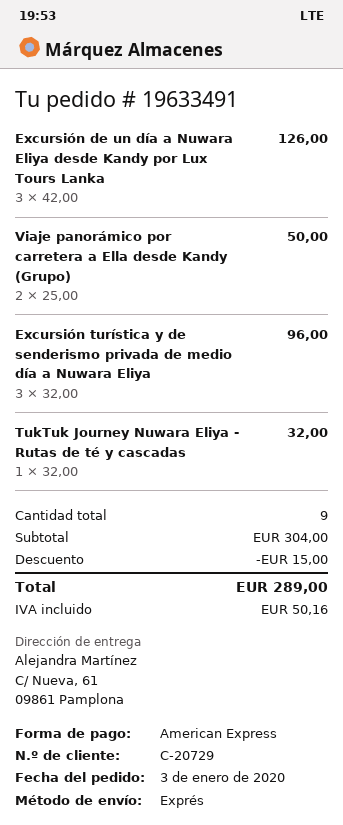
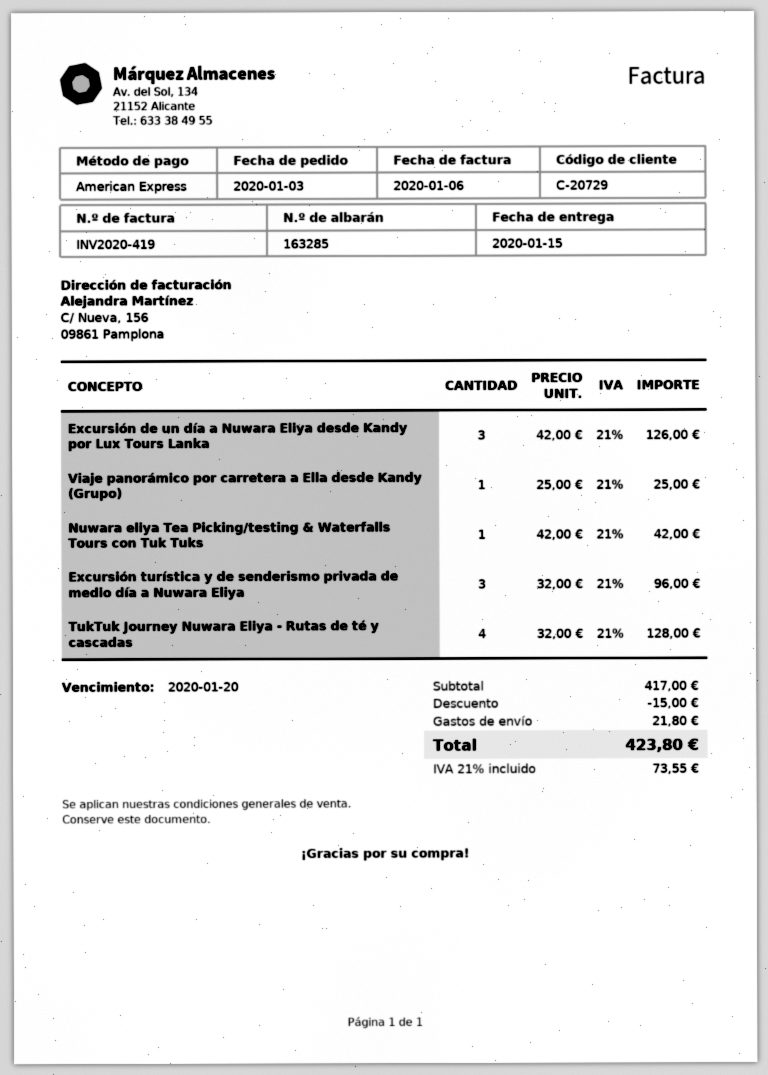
Viaje panorámico por carretera a Ella desde Kandy (Grupo): 2 x 25.00 = 50.00 -> 1 x 25.00 = 25.00
TukTuk Journey Nuwara Eliya - Rutas de té y cascadas: 1 x 32.00 = 32.00 -> 4 x 32.00 = 128.00
Nuwara eliya Tea Picking/testing & Waterfalls Tours con Tuk Tuks: none -> 1 x 42.00 = 42.00
subtotal: 304.00 -> 417.00
shipping: none -> 21.80
tax: 50.16 -> 73.55
total: 289.00 -> 423.80

